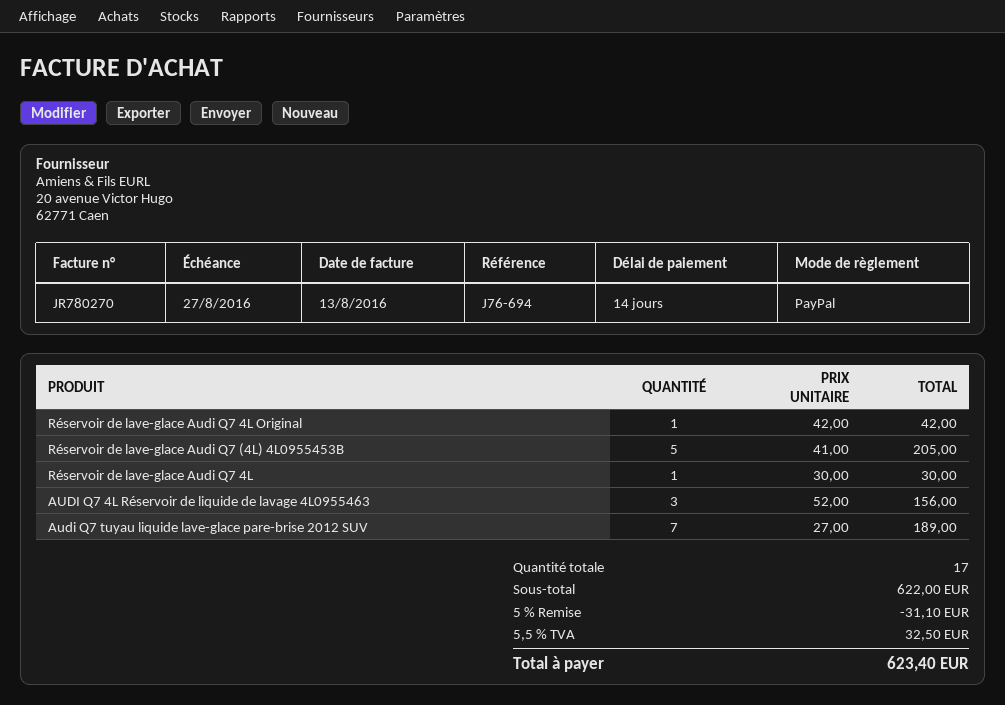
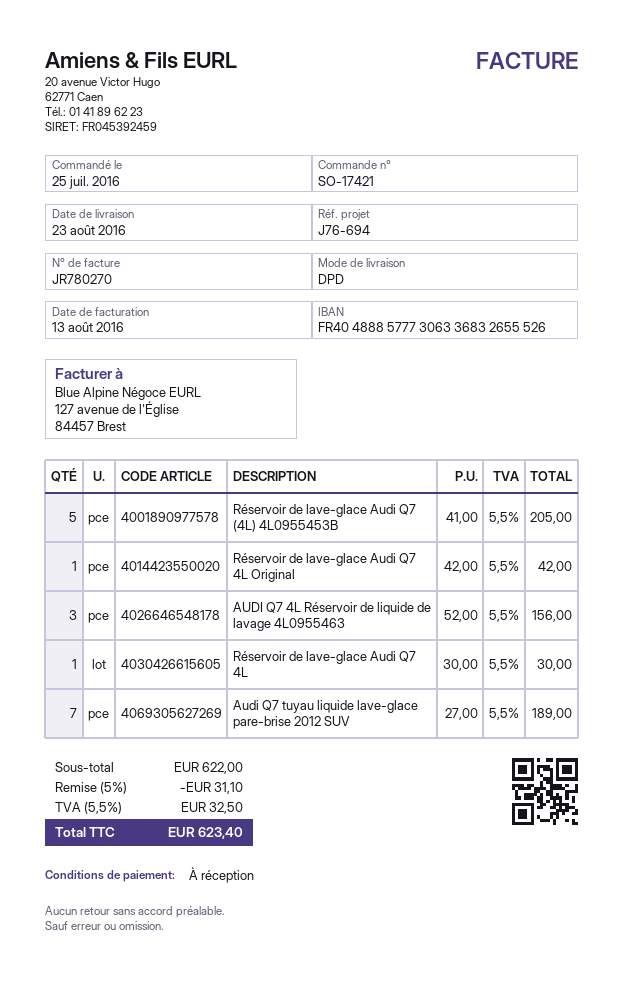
payment terms: 14 days -> on receipt

